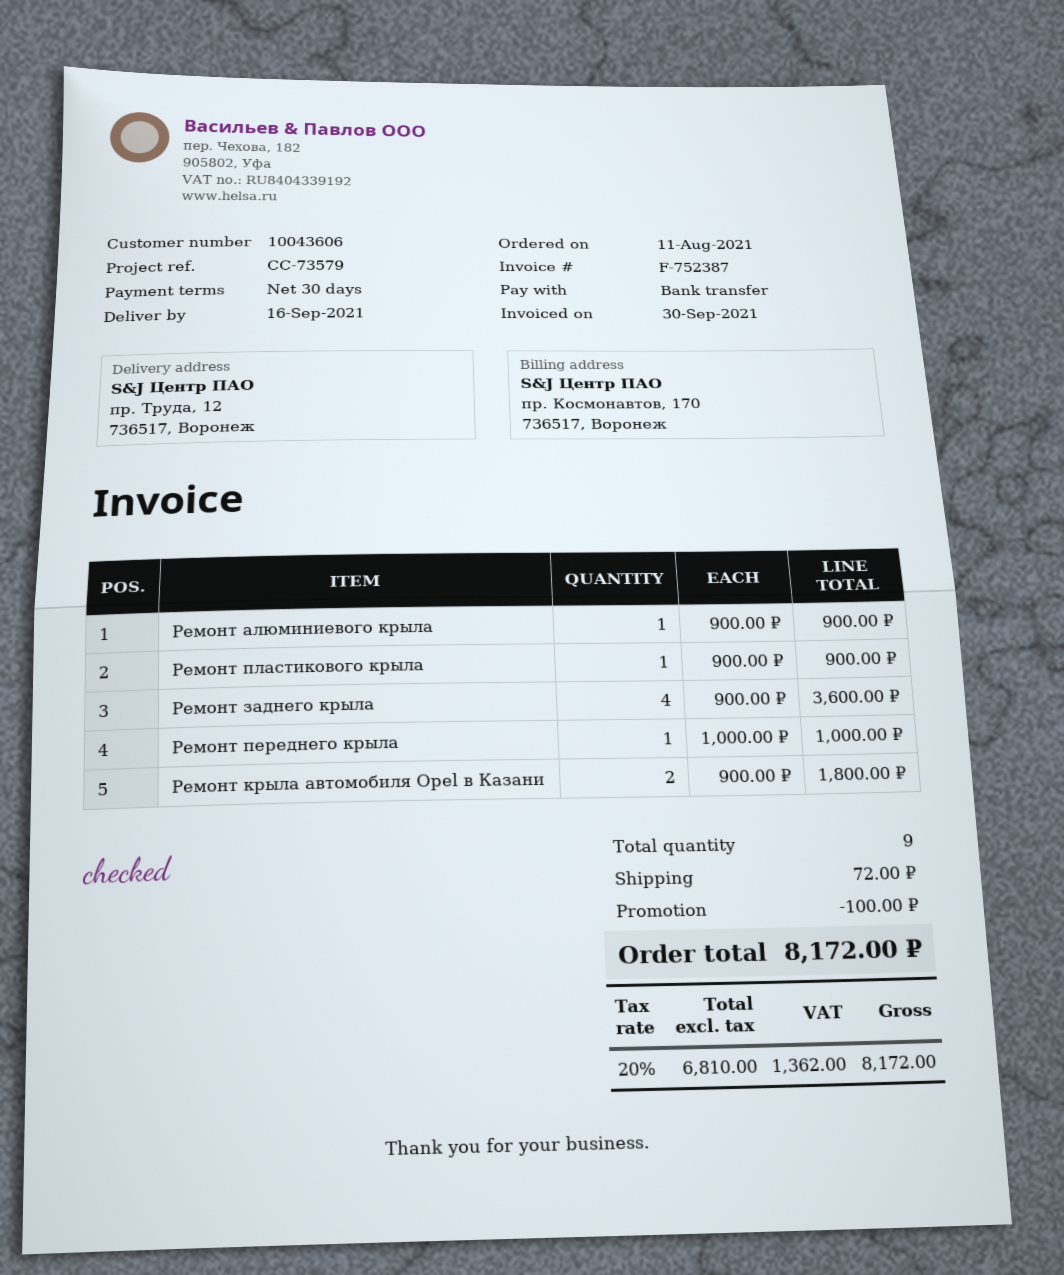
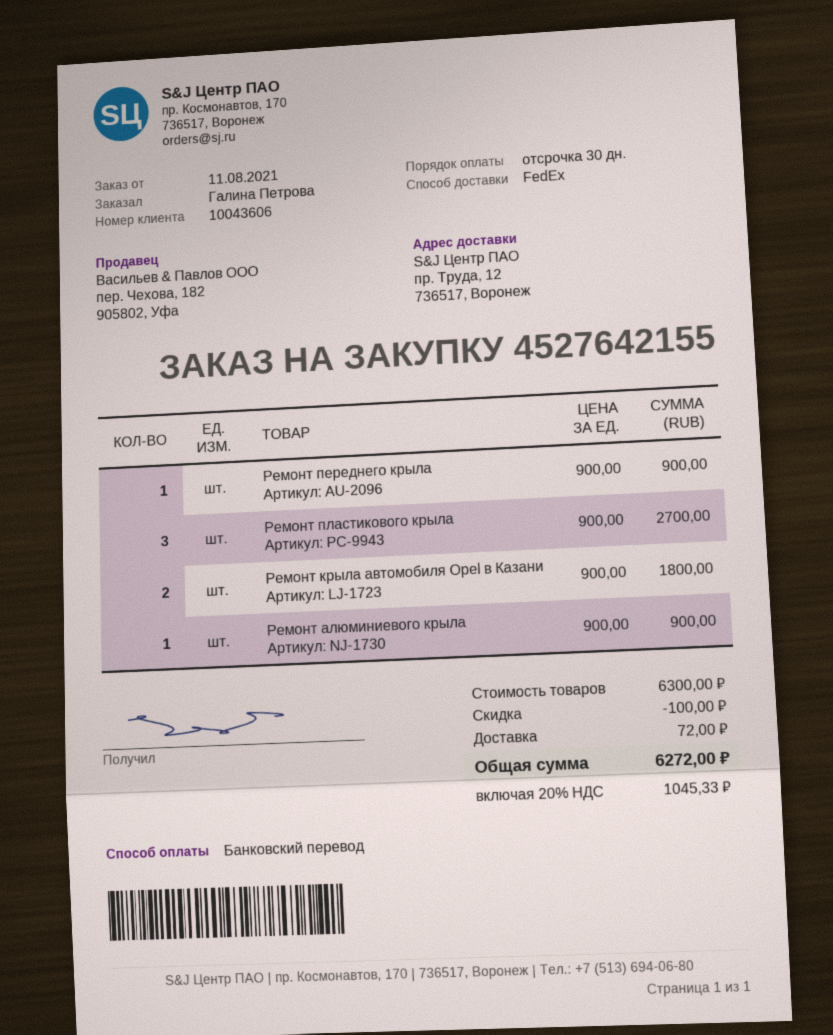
Ремонт пластикового крыла: 1 x 900.00 = 900.00 -> 3 x 900.00 = 2700.00
Ремонт заднего крыла: 4 x 900.00 = 3600.00 -> none
Ремонт переднего крыла: 1 x 1000.00 = 1000.00 -> 1 x 900.00 = 900.00
tax: 20% = 1362.00 -> 20% = 1045.33
total: 8172.00 -> 6272.00

